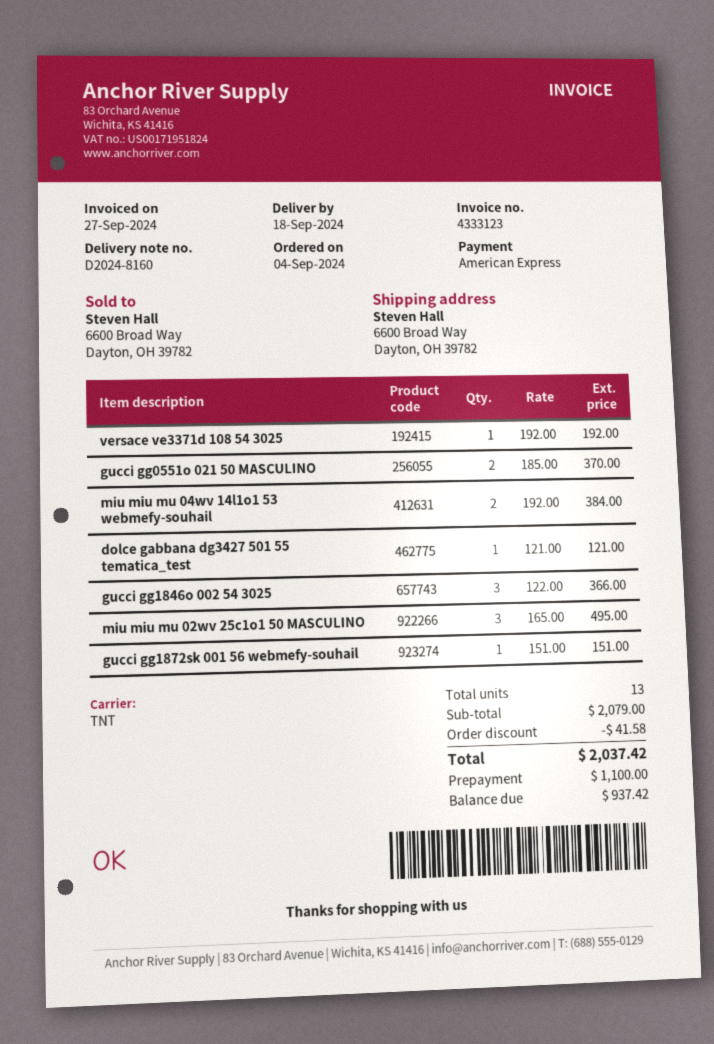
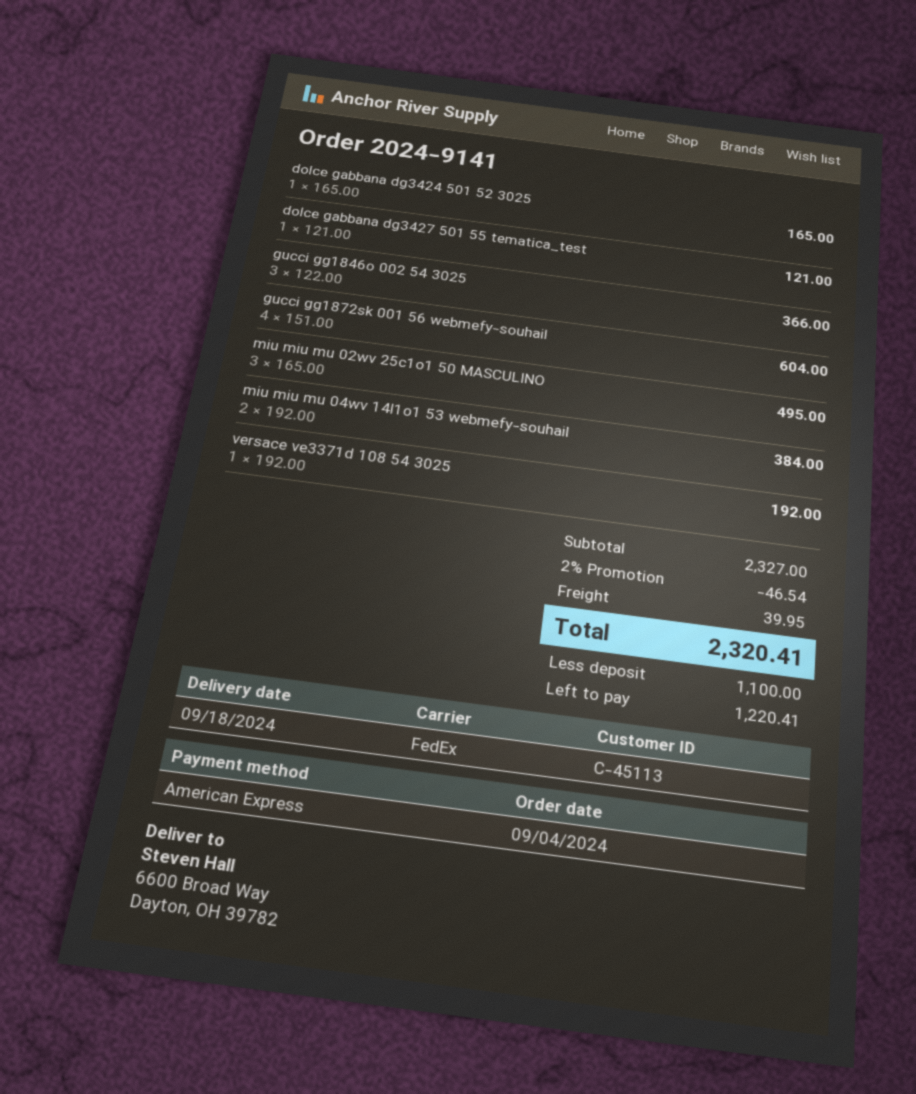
shipping method: TNT -> FedEx
gucci gg0551o 021 50 MASCULINO: 2 x 185.00 = 370.00 -> none
gucci gg1872sk 001 56 webmefy-souhail: 1 x 151.00 = 151.00 -> 4 x 151.00 = 604.00
dolce gabbana dg3424 501 52 3025: none -> 1 x 165.00 = 165.00
subtotal: 2079.00 -> 2327.00
discount: 41.58 -> 46.54
shipping: none -> 39.95
total: 2037.42 -> 2320.41
balance: 937.42 -> 1220.41

